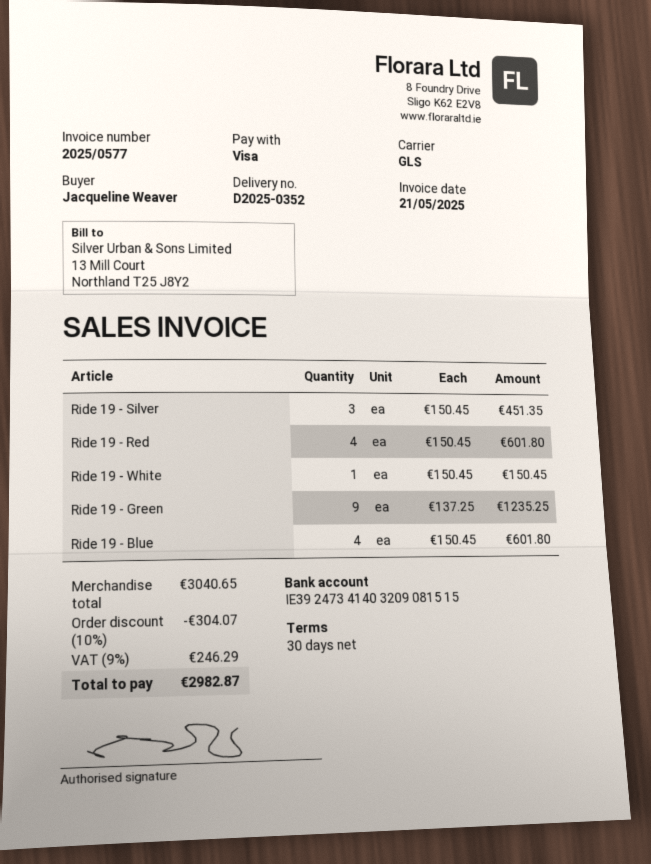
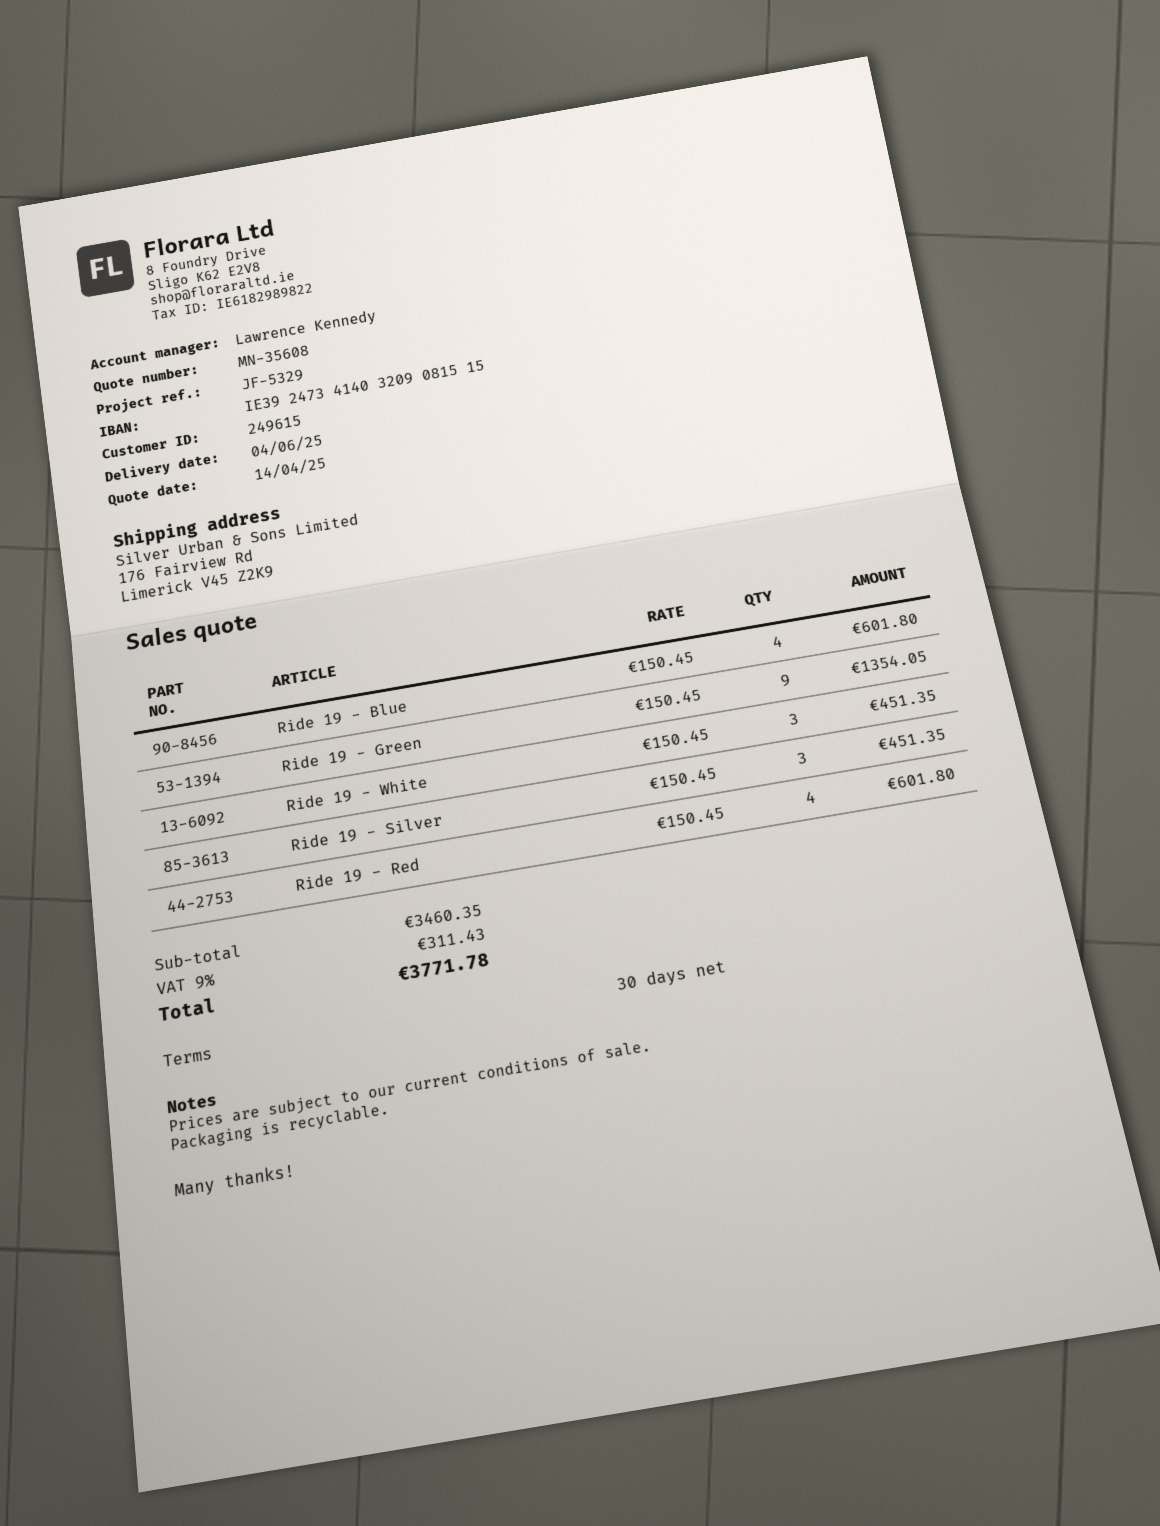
Ride 19 - White: 1 x 150.45 = 150.45 -> 3 x 150.45 = 451.35
Ride 19 - Green: 9 x 137.25 = 1235.25 -> 9 x 150.45 = 1354.05
subtotal: 3040.65 -> 3460.35
discount: 10% = 304.07 -> none
tax: 9% = 246.29 -> 9% = 311.43
total: 2982.87 -> 3771.78

